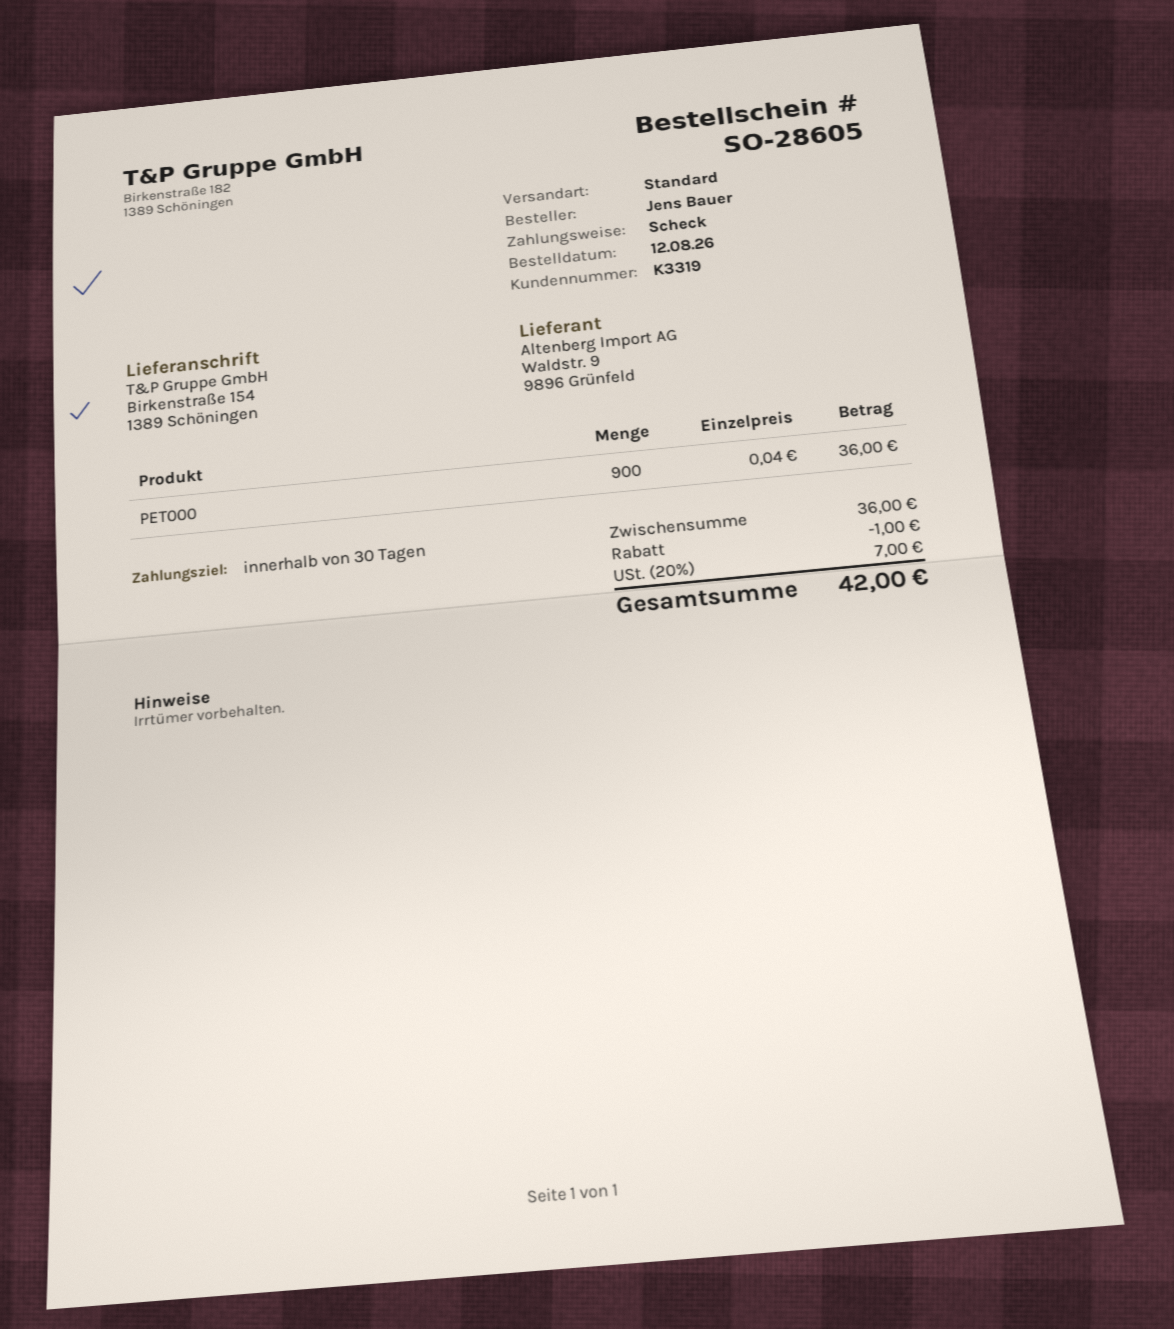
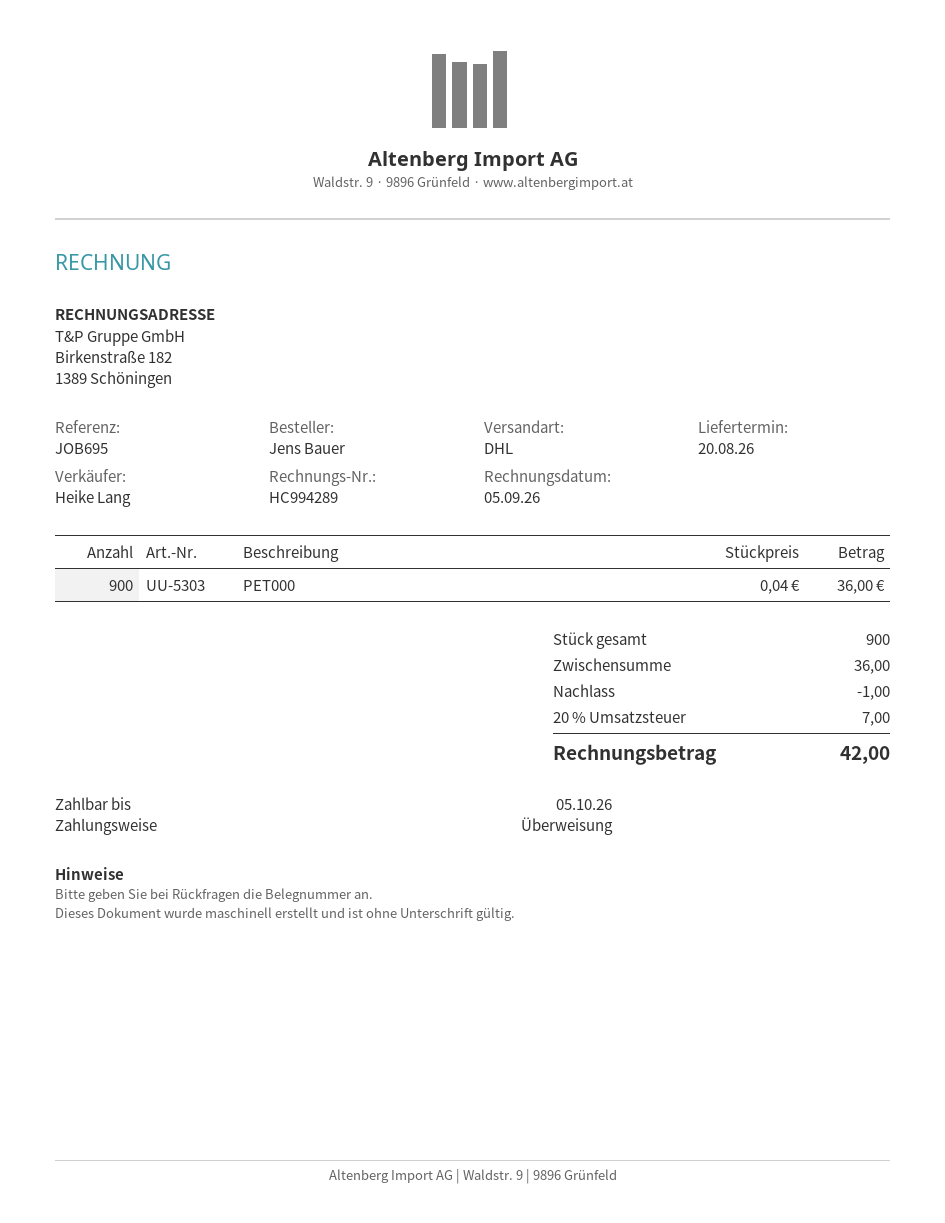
payment method: cheque -> bank transfer
shipping method: standard -> DHL

